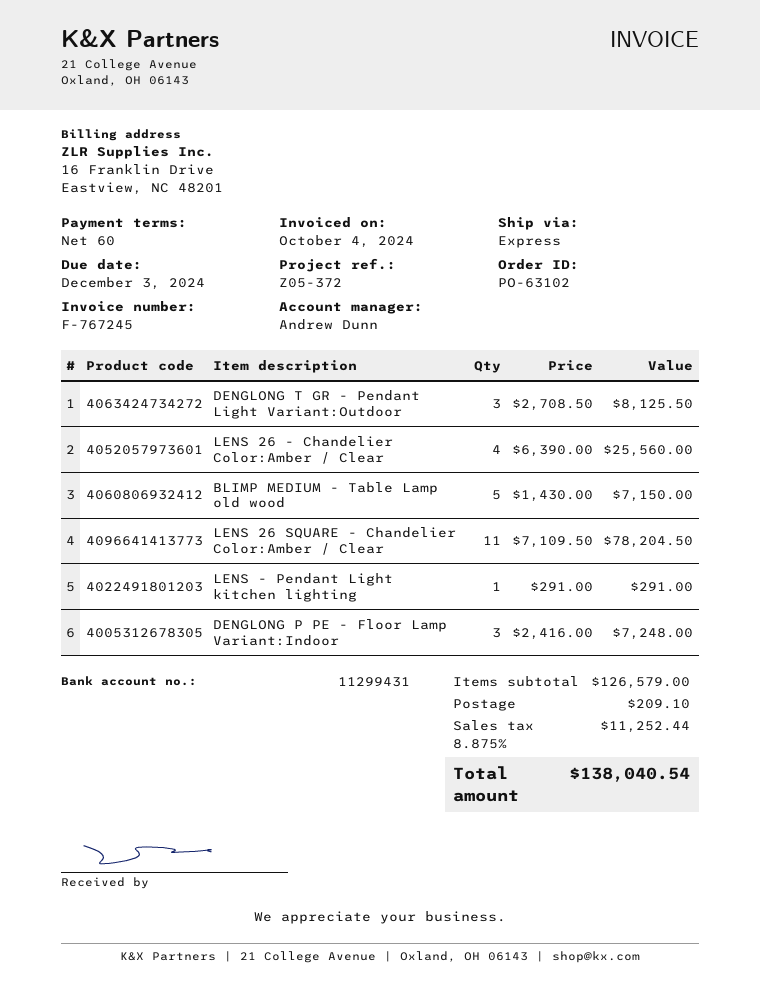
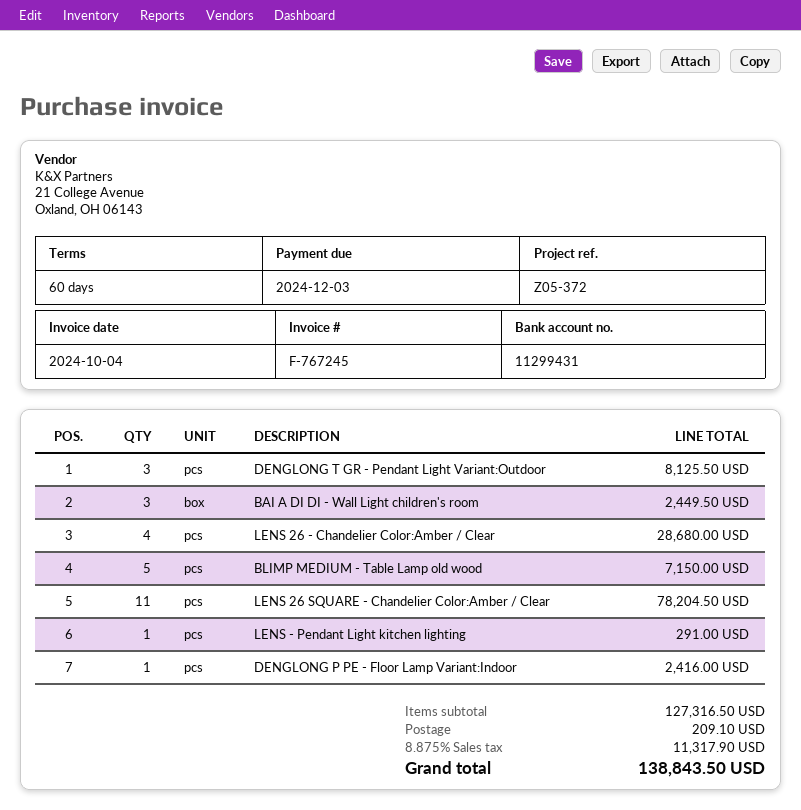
LENS 26 - Chandelier Color:Amber / Clear: 4 for 25560.00 -> 4 for 28680.00
DENGLONG P PE - Floor Lamp Variant:Indoor: 3 for 7248.00 -> 1 for 2416.00
BAI A DI DI - Wall Light children's room: none -> 3 for 2449.50
subtotal: 126579.00 -> 127316.50
tax: 8.875% = 11252.44 -> 8.875% = 11317.90
total: 138040.54 -> 138843.50

